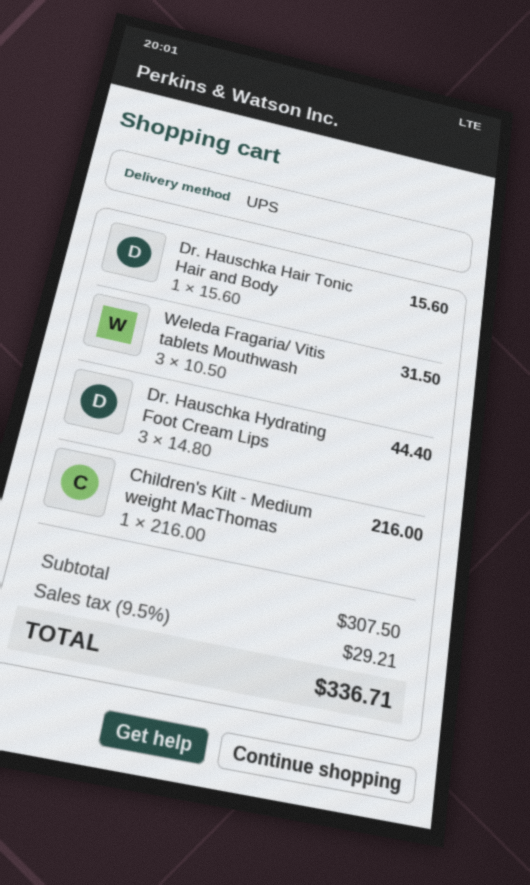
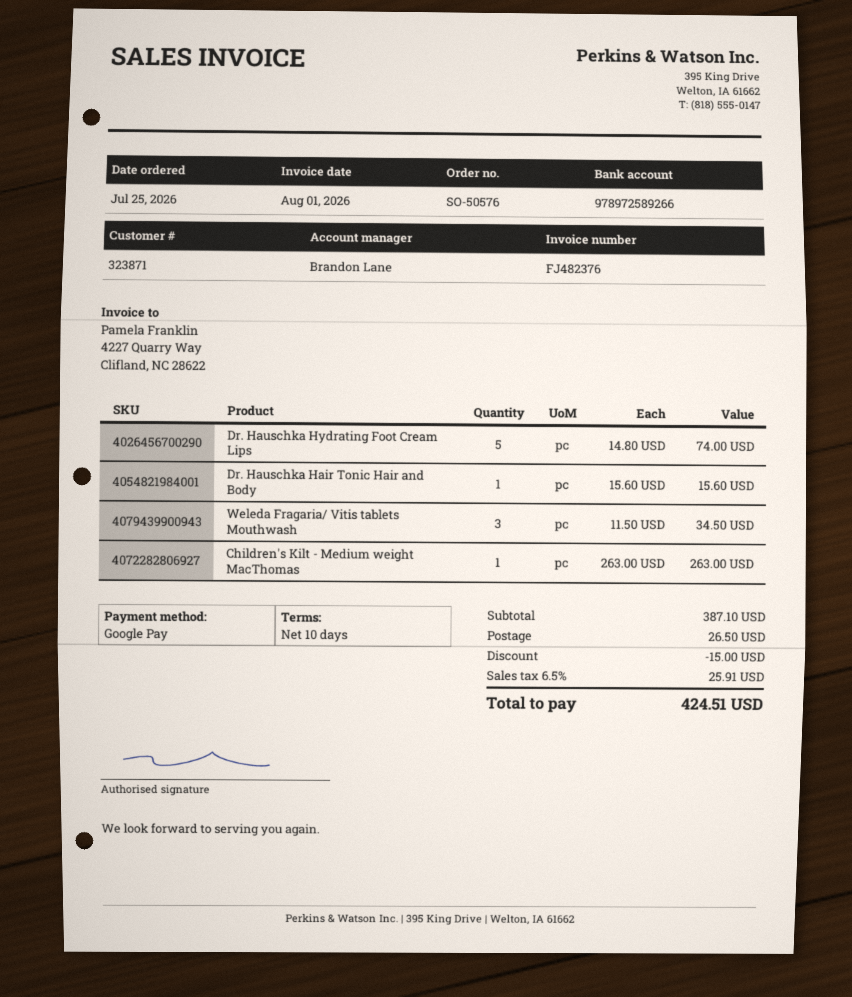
Weleda Fragaria/ Vitis tablets Mouthwash: 3 x 10.50 = 31.50 -> 3 x 11.50 = 34.50
Dr. Hauschka Hydrating Foot Cream Lips: 3 x 14.80 = 44.40 -> 5 x 14.80 = 74.00
Children's Kilt - Medium weight MacThomas: 1 x 216.00 = 216.00 -> 1 x 263.00 = 263.00
subtotal: 307.50 -> 387.10
discount: none -> 15.00
shipping: none -> 26.50
tax: 9.5% = 29.21 -> 6.5% = 25.91
total: 336.71 -> 424.51

